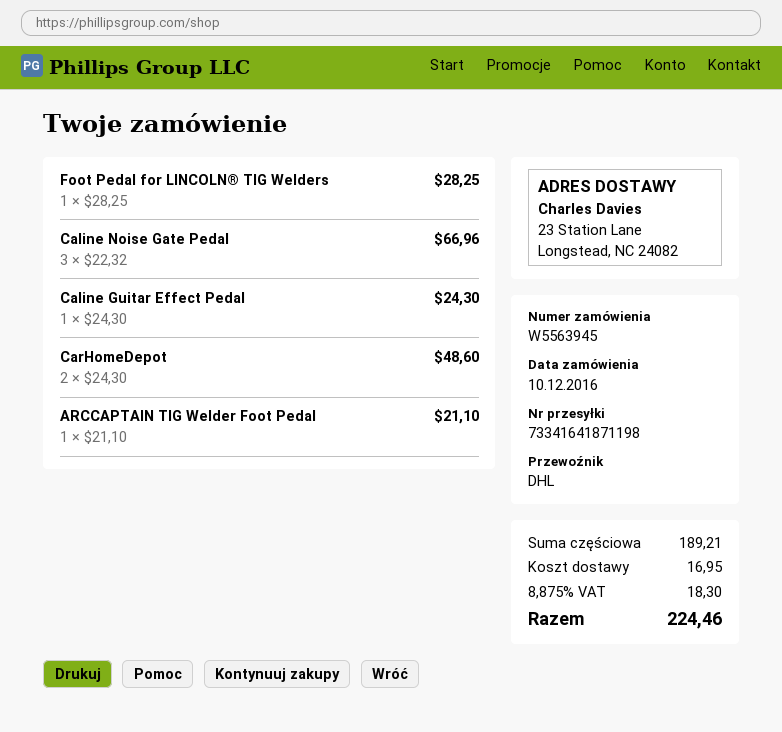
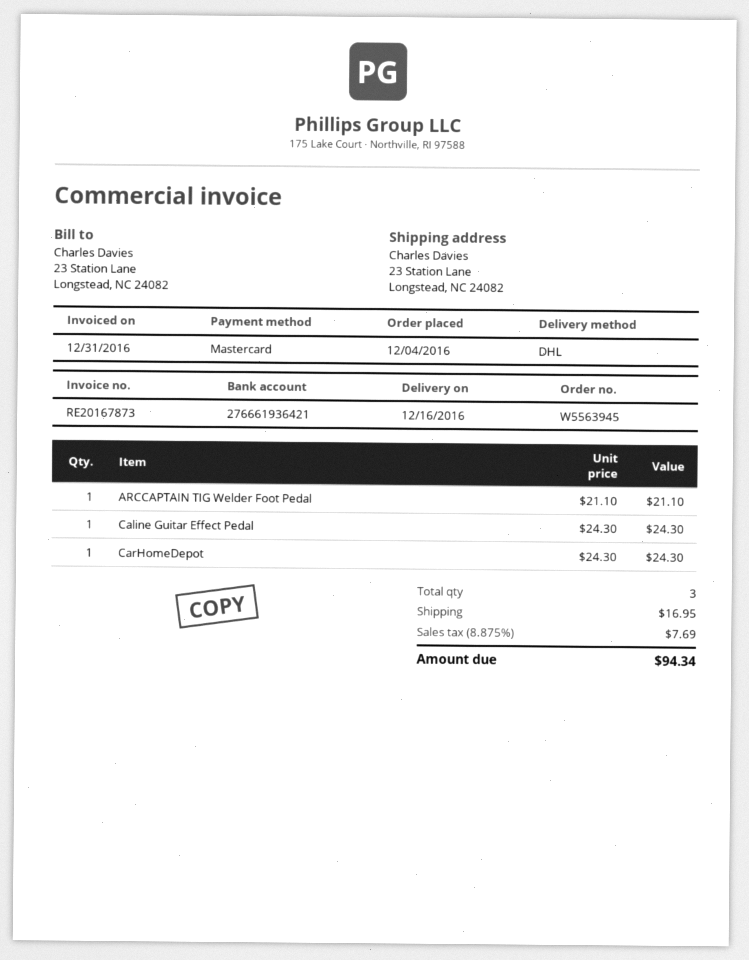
order date: 2016-12-10 -> 2016-12-04
Foot Pedal for LINCOLN® TIG Welders: 1 x 28.25 = 28.25 -> none
Caline Noise Gate Pedal: 3 x 22.32 = 66.96 -> none
CarHomeDepot: 2 x 24.30 = 48.60 -> 1 x 24.30 = 24.30
tax: 8.875% = 18.30 -> 8.875% = 7.69
total: 224.46 -> 94.34

